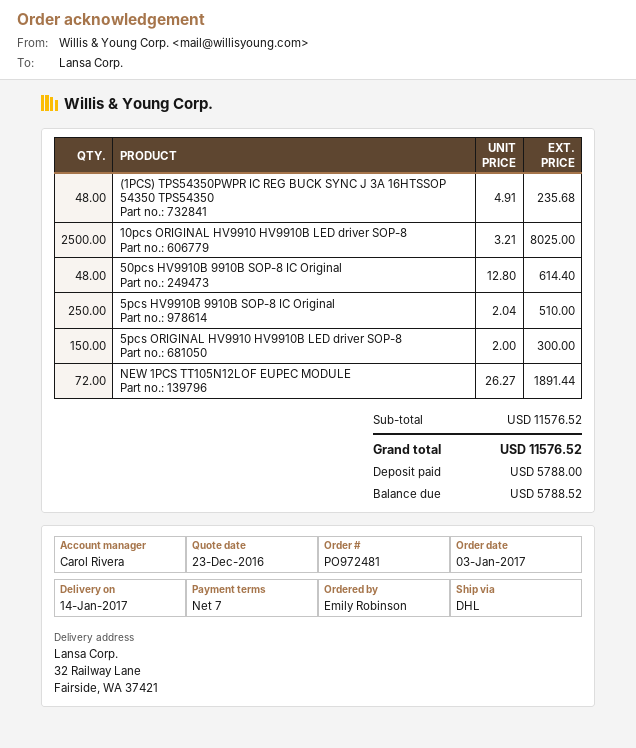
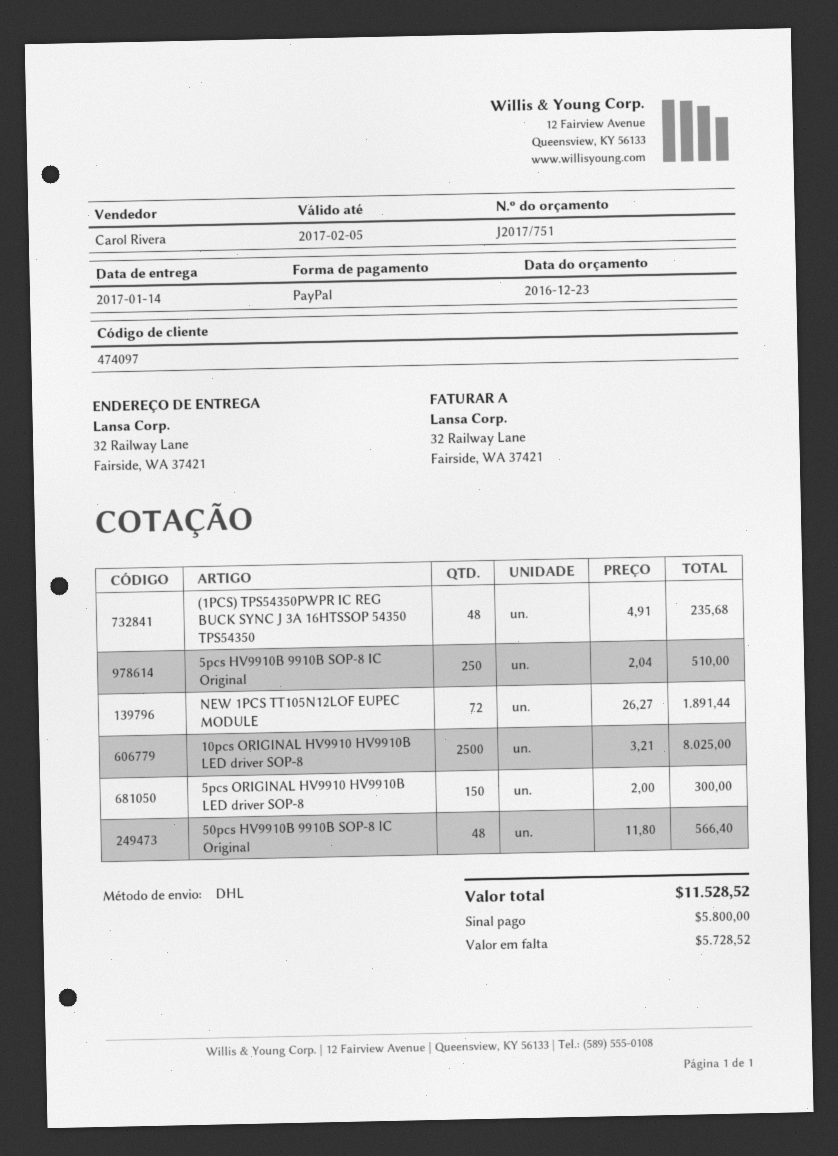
50pcs HV9910B 9910B SOP-8 IC Original: 48 x 12.80 = 614.40 -> 48 x 11.80 = 566.40
total: 11576.52 -> 11528.52
deposit: 5788.00 -> 5800.00
balance: 5788.52 -> 5728.52

